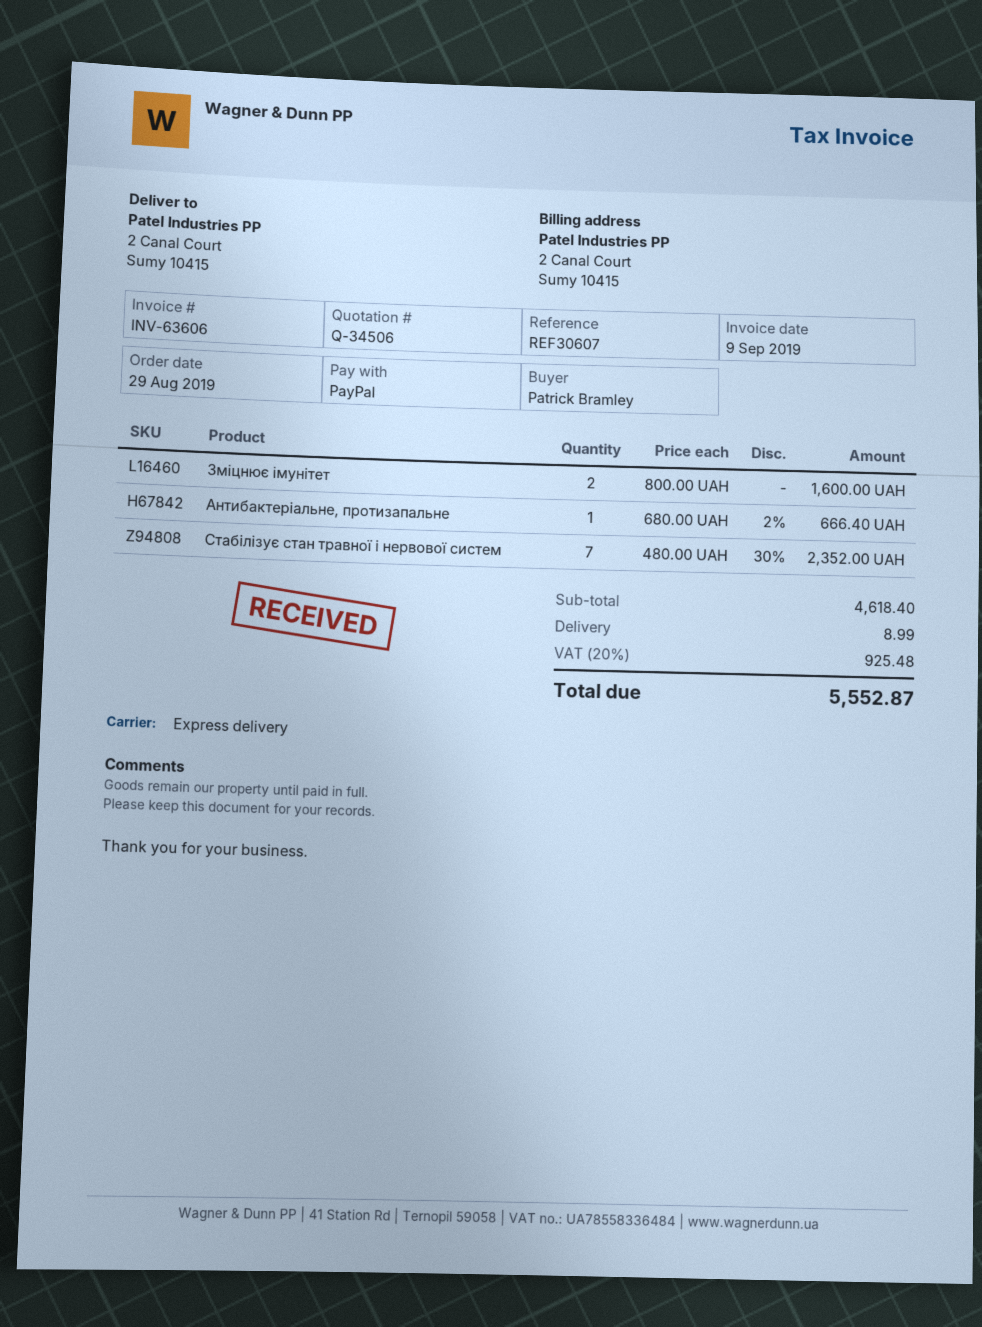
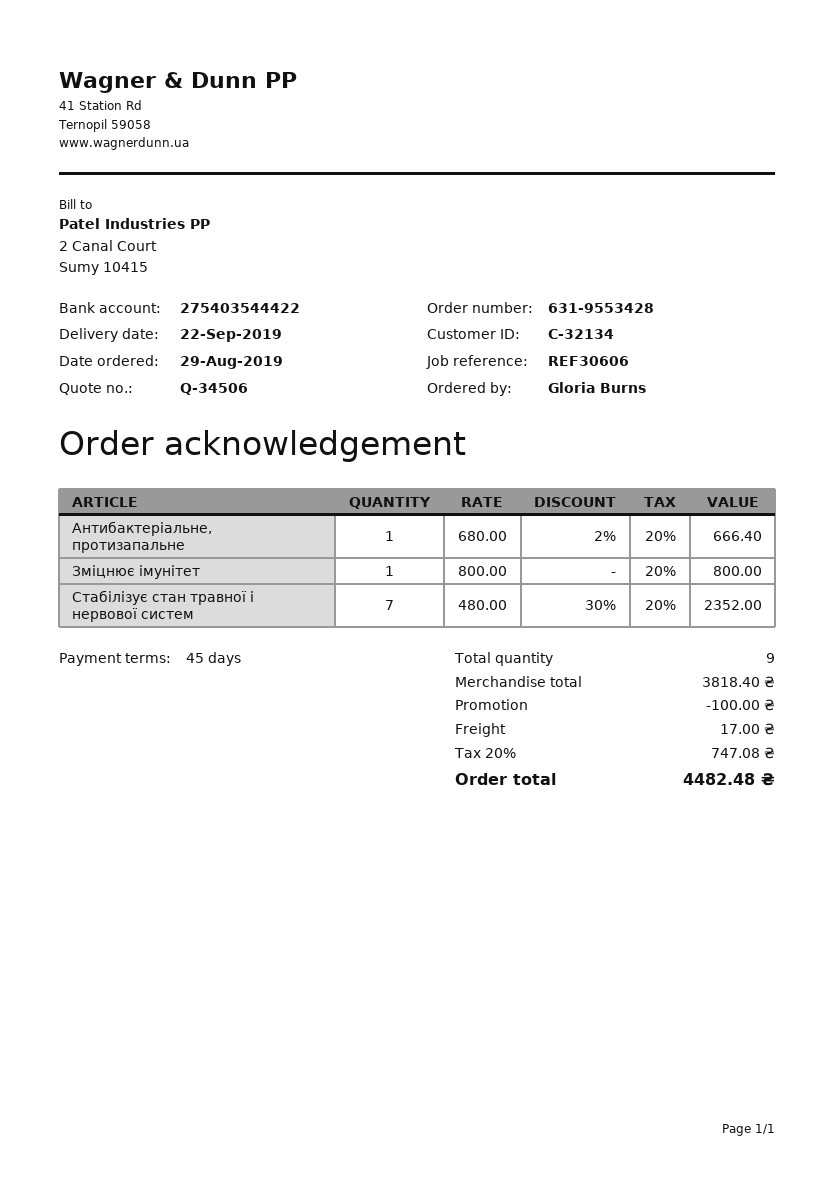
reference: REF30607 -> REF30606
ordered by: Patrick Bramley -> Gloria Burns
Зміцнює імунітет: 2 x 800.00 = 1600.00 -> 1 x 800.00 = 800.00
subtotal: 4618.40 -> 3818.40
discount: none -> 100.00
shipping: 8.99 -> 17.00
tax: 20% = 925.48 -> 20% = 747.08
total: 5552.87 -> 4482.48

